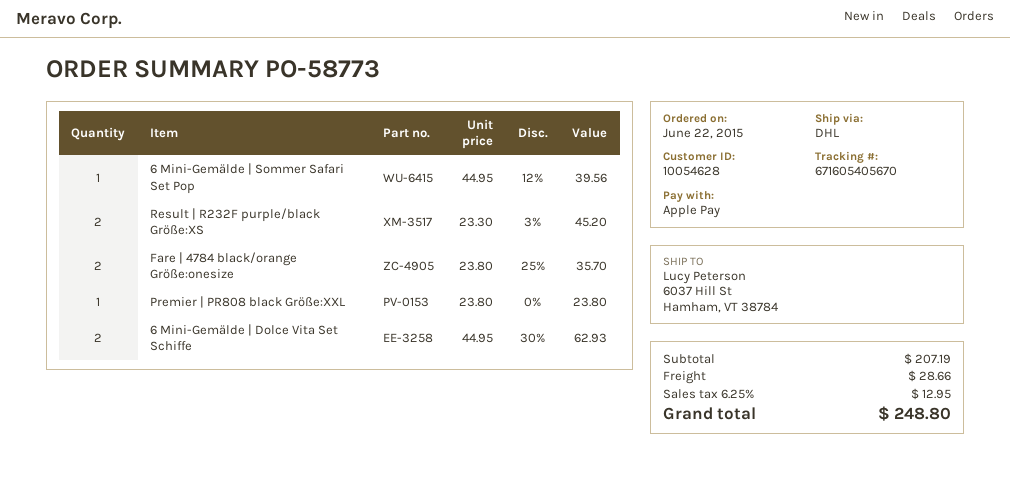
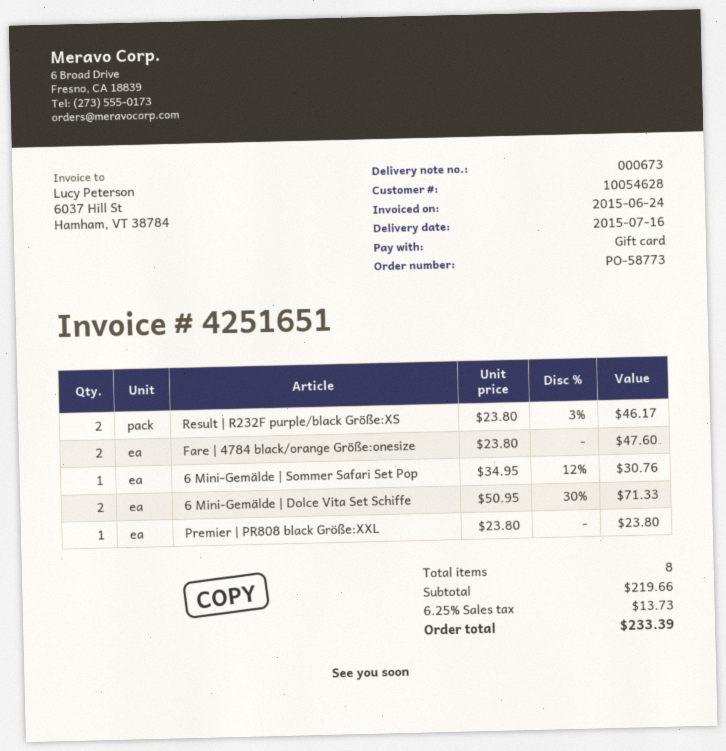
payment method: Apple Pay -> gift card
6 Mini-Gemälde | Sommer Safari Set Pop: 1 x 44.95 - 12% = 39.56 -> 1 x 34.95 - 12% = 30.76
Result | R232F purple/black Größe:XS: 2 x 23.30 - 3% = 45.20 -> 2 x 23.80 - 3% = 46.17
Fare | 4784 black/orange Größe:onesize: 2 x 23.80 - 25% = 35.70 -> 2 x 23.80 = 47.60
6 Mini-Gemälde | Dolce Vita Set Schiffe: 2 x 44.95 - 30% = 62.93 -> 2 x 50.95 - 30% = 71.33
subtotal: 207.19 -> 219.66
shipping: 28.66 -> none
tax: 6.25% = 12.95 -> 6.25% = 13.73
total: 248.80 -> 233.39

